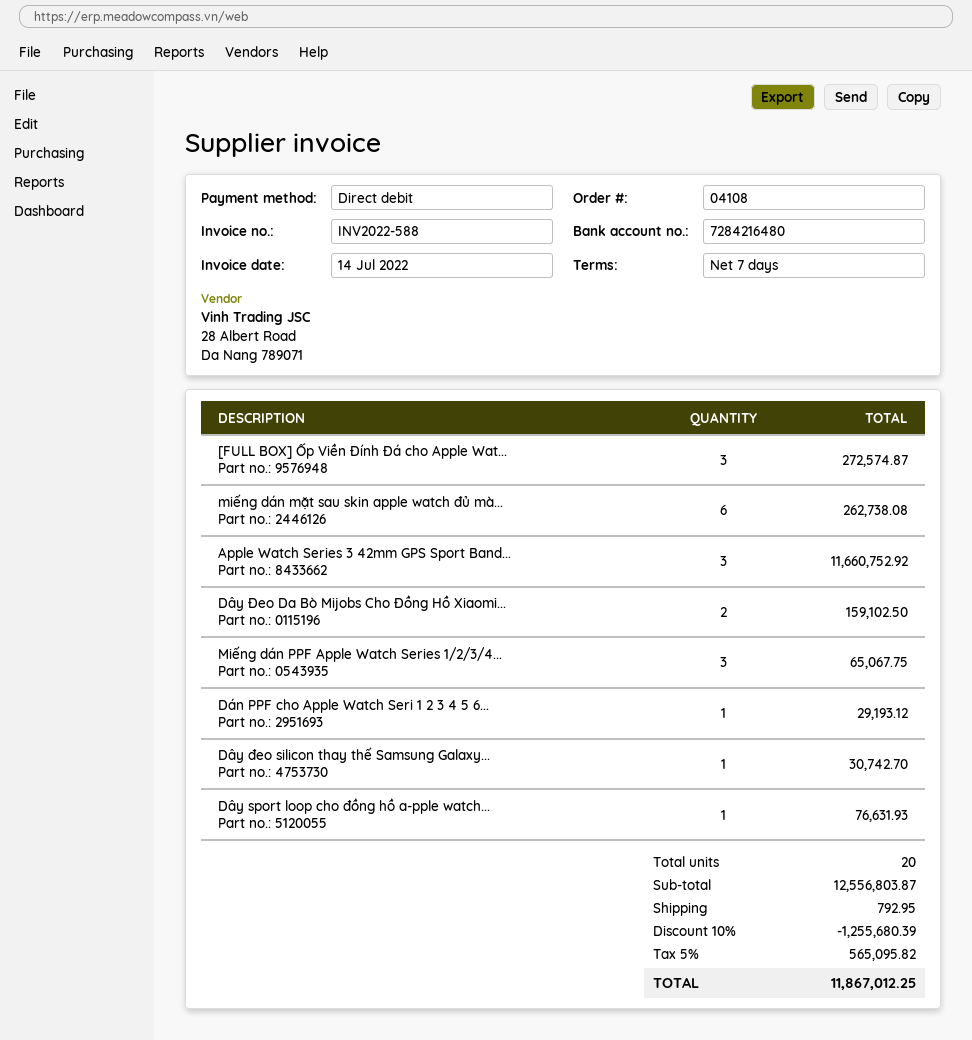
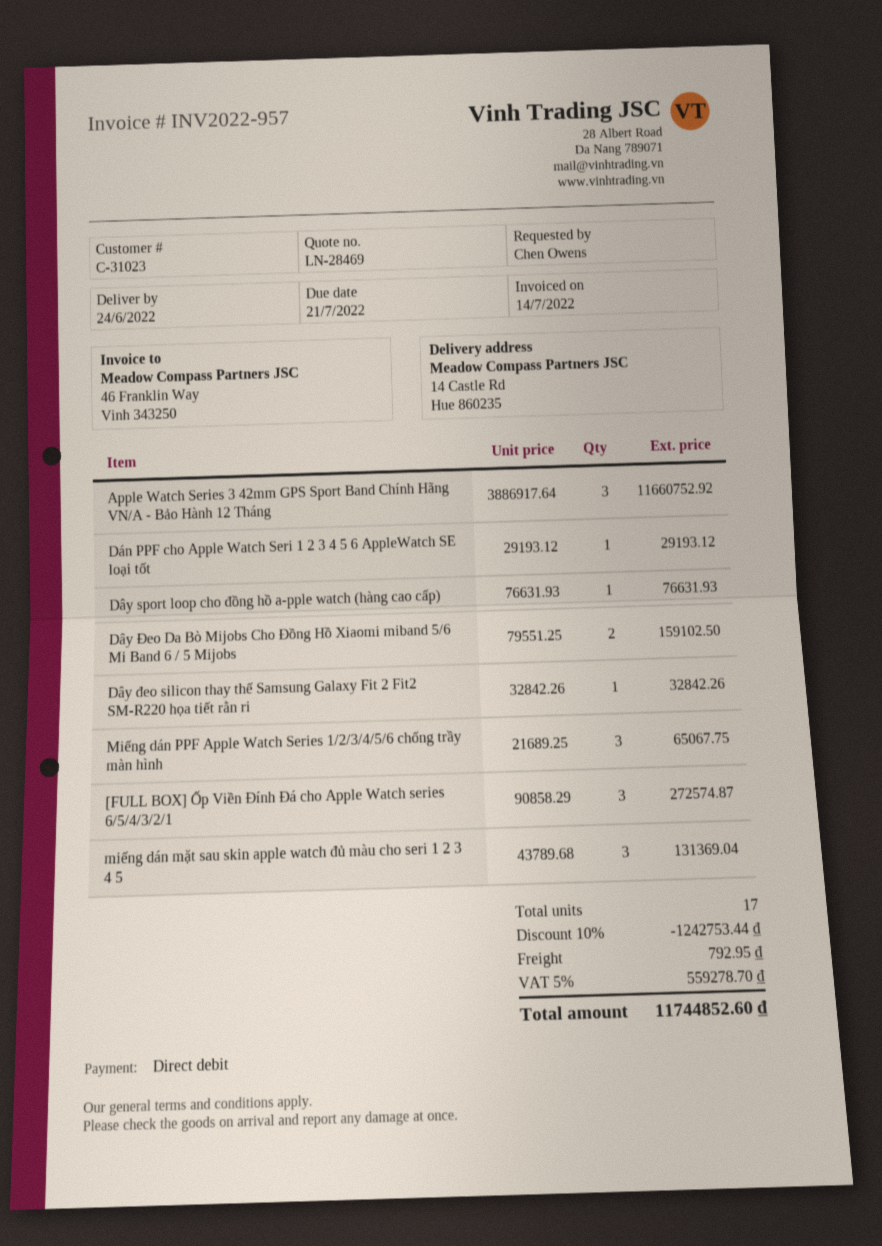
invoice number: INV2022-588 -> INV2022-957
miếng dán mặt sau skin apple watch đủ mà...: 6 for 262738.08 -> 3 for 131369.04
Dây đeo silicon thay thế Samsung Galaxy...: 1 for 30742.70 -> 1 for 32842.26
total quantity: 20 -> 17
discount: 10% = 1255680.39 -> 10% = 1242753.44
tax: 5% = 565095.82 -> 5% = 559278.70
total: 11867012.25 -> 11744852.60

